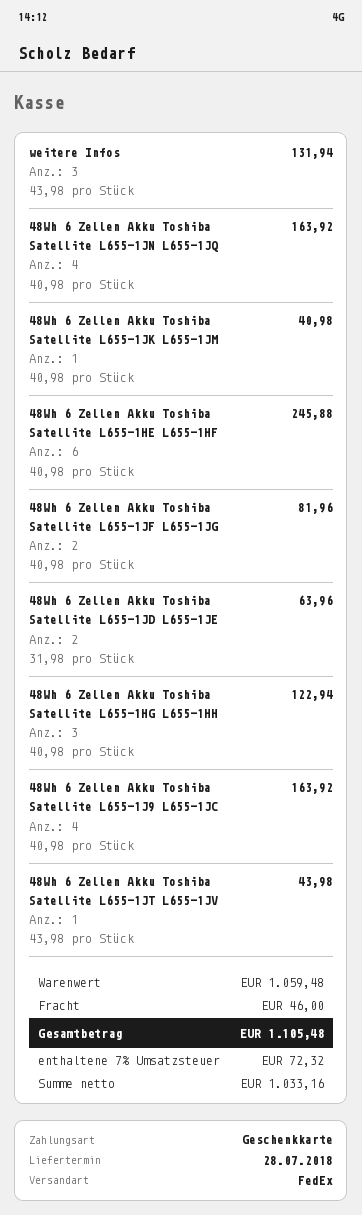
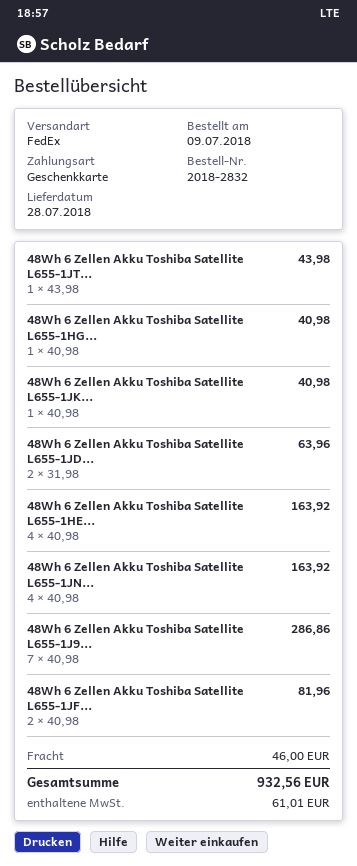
weitere Infos: 3 x 43.98 = 131.94 -> none
48Wh 6 Zellen Akku Toshiba Satellite L655-1HE L655-1HF: 6 x 40.98 = 245.88 -> 4 x 40.98 = 163.92
48Wh 6 Zellen Akku Toshiba Satellite L655-1HG L655-1HH: 3 x 40.98 = 122.94 -> 1 x 40.98 = 40.98
48Wh 6 Zellen Akku Toshiba Satellite L655-1J9 L655-1JC: 4 x 40.98 = 163.92 -> 7 x 40.98 = 286.86
tax: 72.32 -> 61.01
total: 1105.48 -> 932.56

